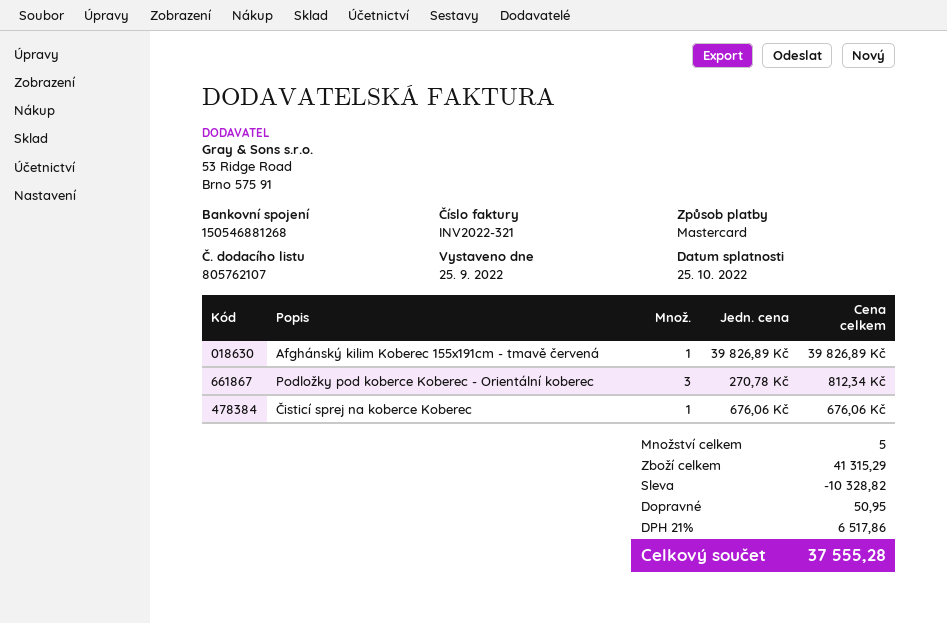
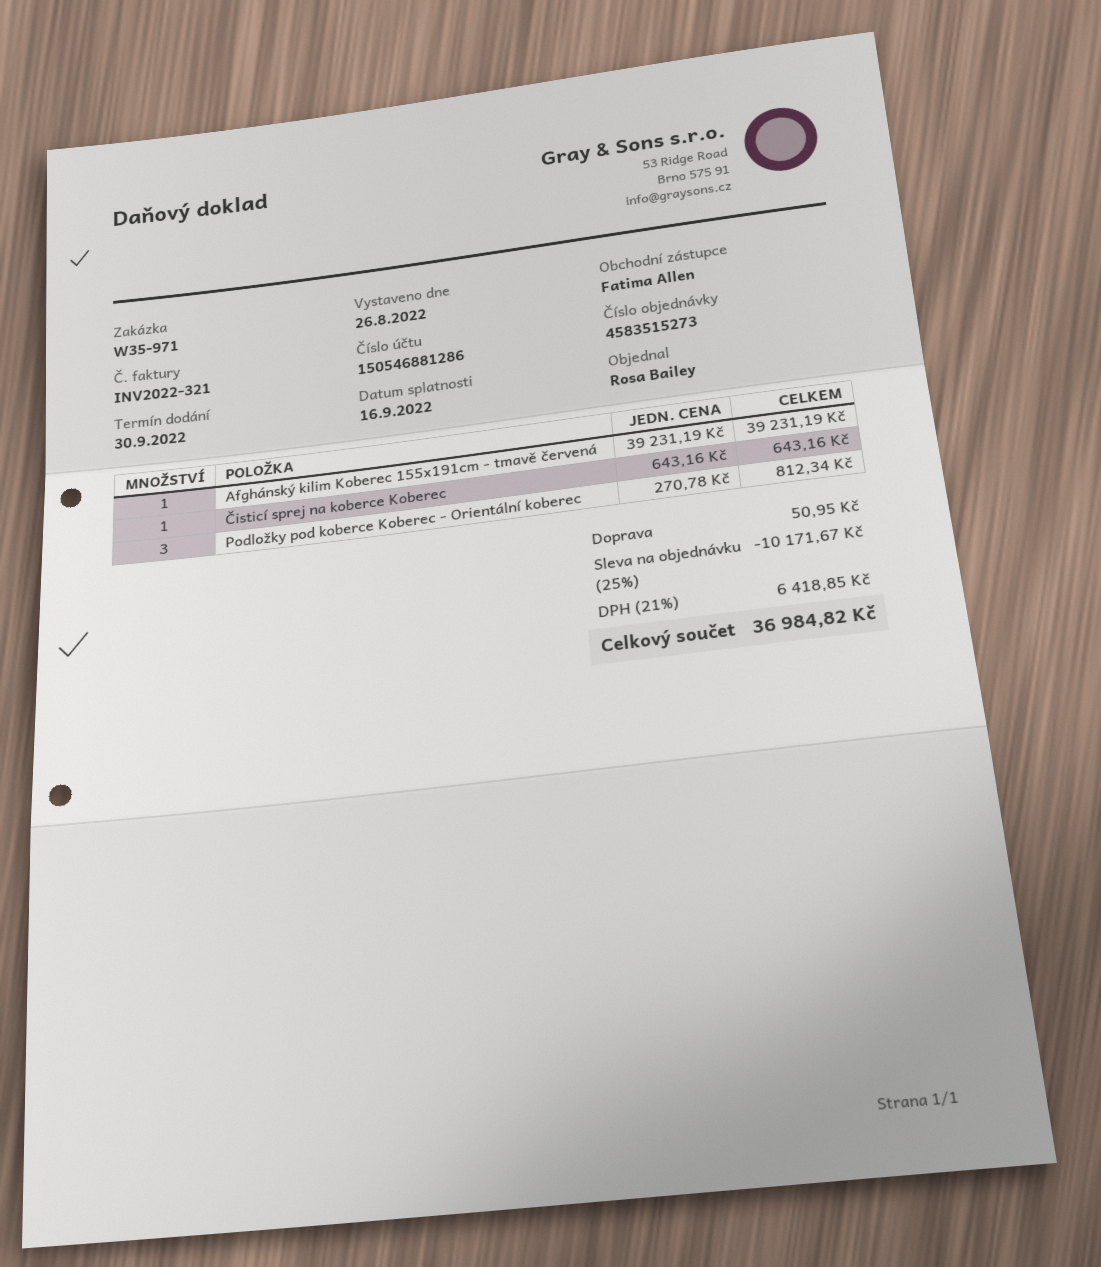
invoice date: 2022-09-25 -> 2022-08-26
due date: 2022-10-25 -> 2022-09-16
bank account: 150546881268 -> 150546881286
Afghánský kilim Koberec 155x191cm - tmavě červená: 1 x 39826.89 = 39826.89 -> 1 x 39231.19 = 39231.19
Čisticí sprej na koberce Koberec: 1 x 676.06 = 676.06 -> 1 x 643.16 = 643.16
discount: 10328.82 -> 10171.67
tax: 21% = 6517.86 -> 21% = 6418.85
total: 37555.28 -> 36984.82

